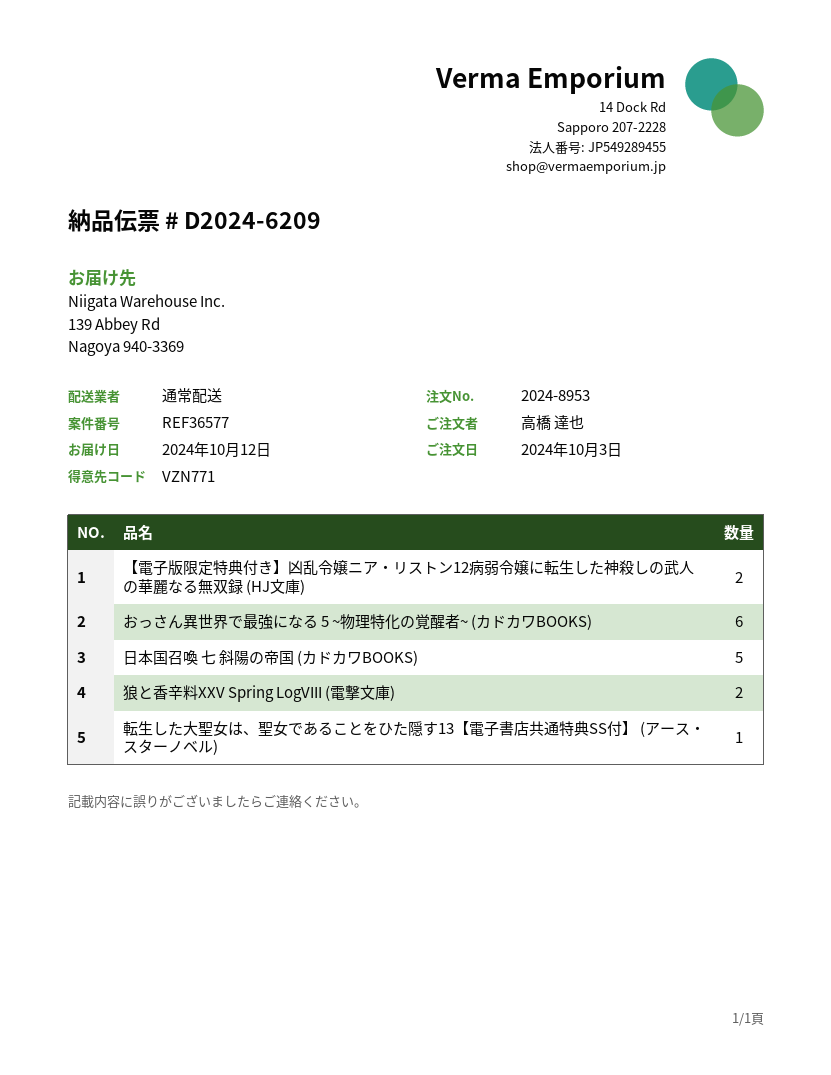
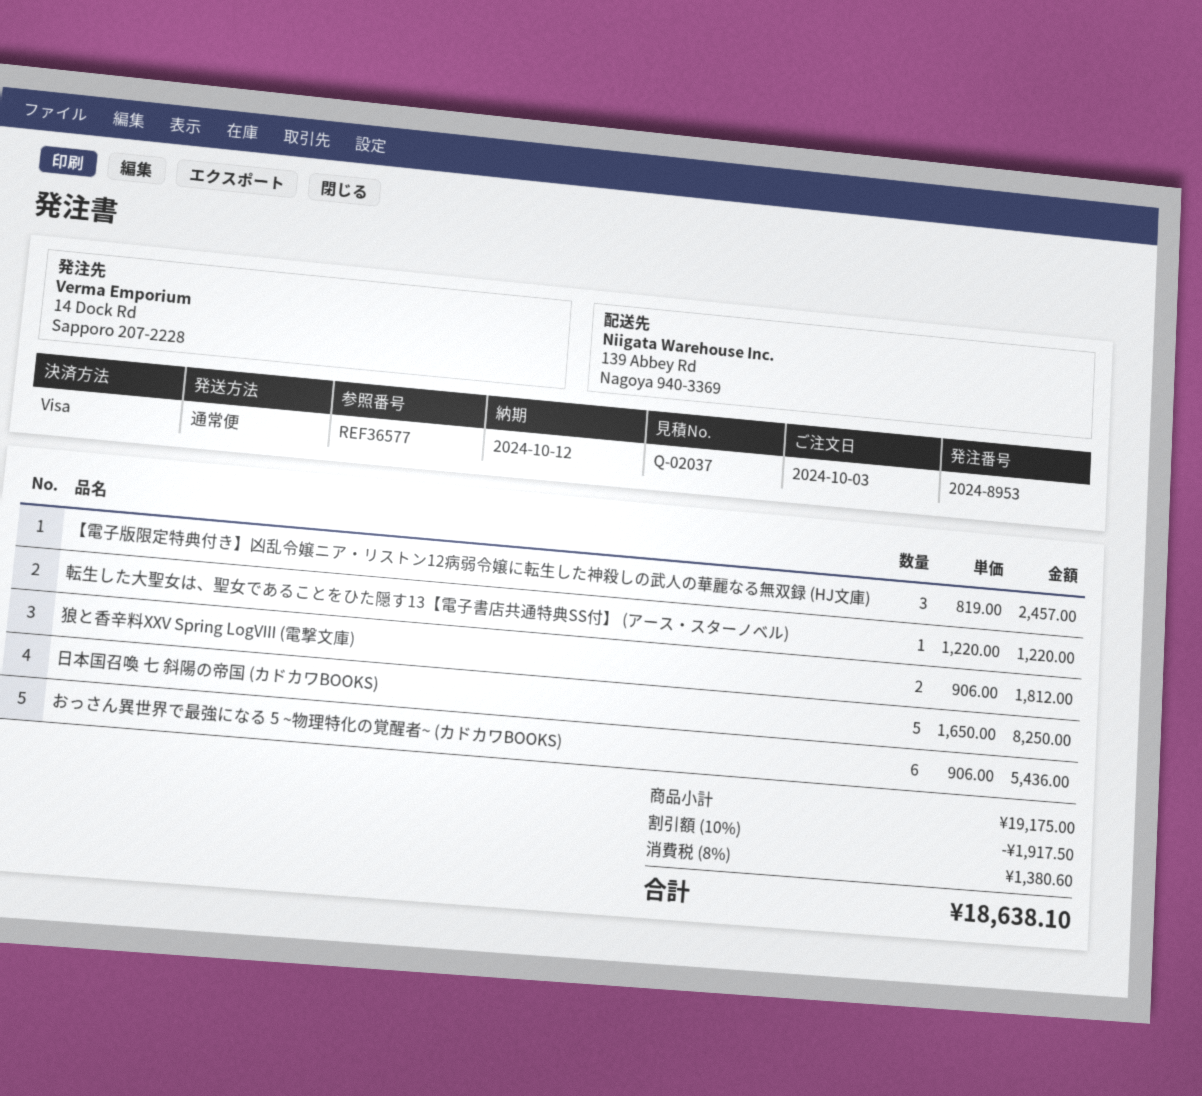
【電子版限定特典付き】凶乱令嬢ニア・リストン12病弱令嬢に転生した神殺しの武人の華麗なる無双録 (HJ文庫): 2 -> 3

